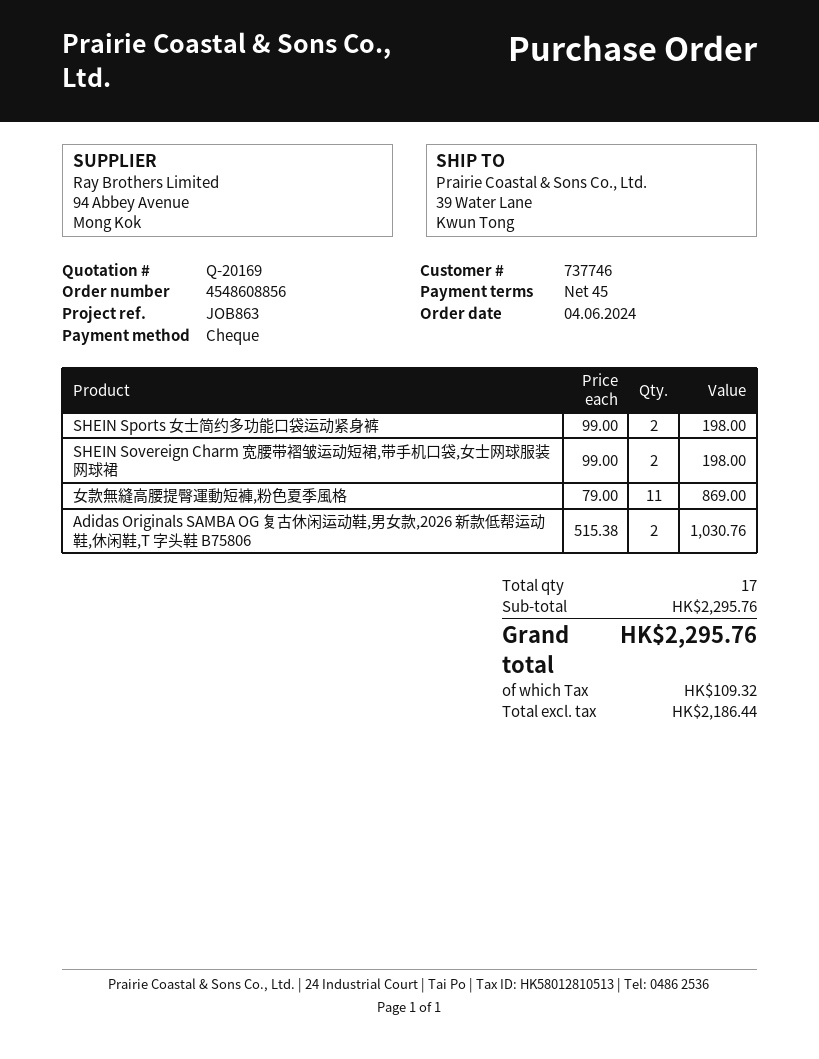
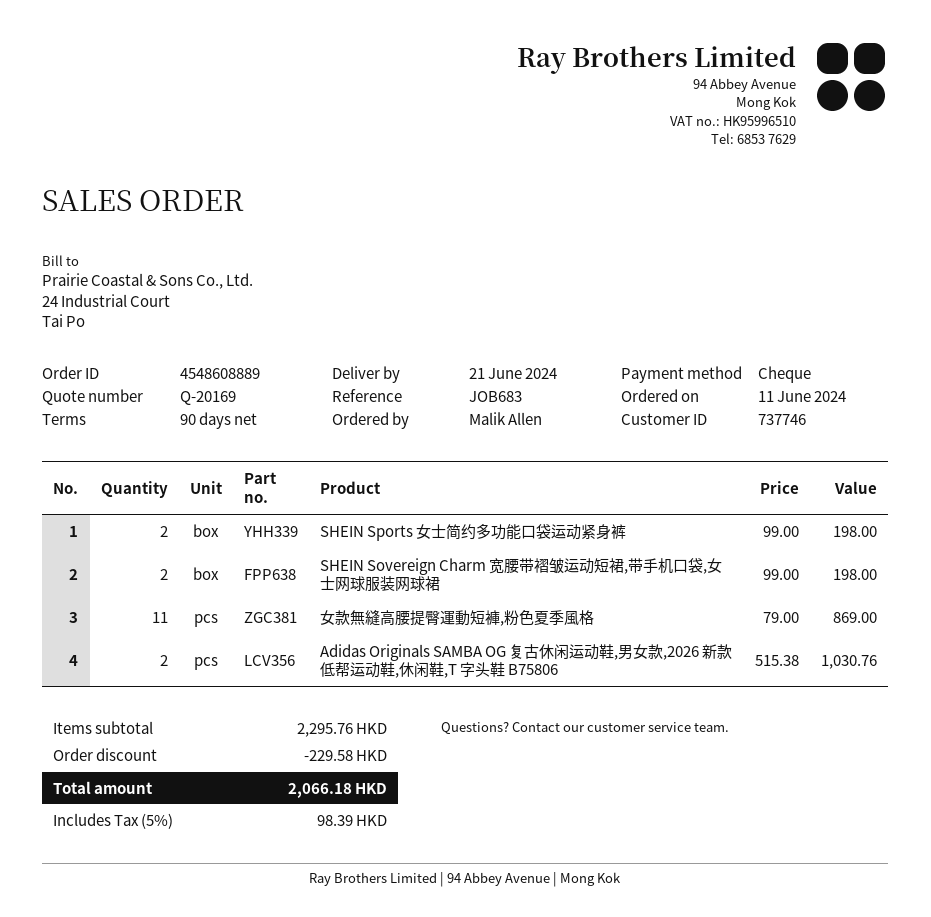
order number: 4548608856 -> 4548608889
order date: 2024-06-04 -> 2024-06-11
payment terms: 45 days -> 90 days
reference: JOB863 -> JOB683
discount: none -> 229.58
tax: 109.32 -> 98.39
total: 2295.76 -> 2066.18

